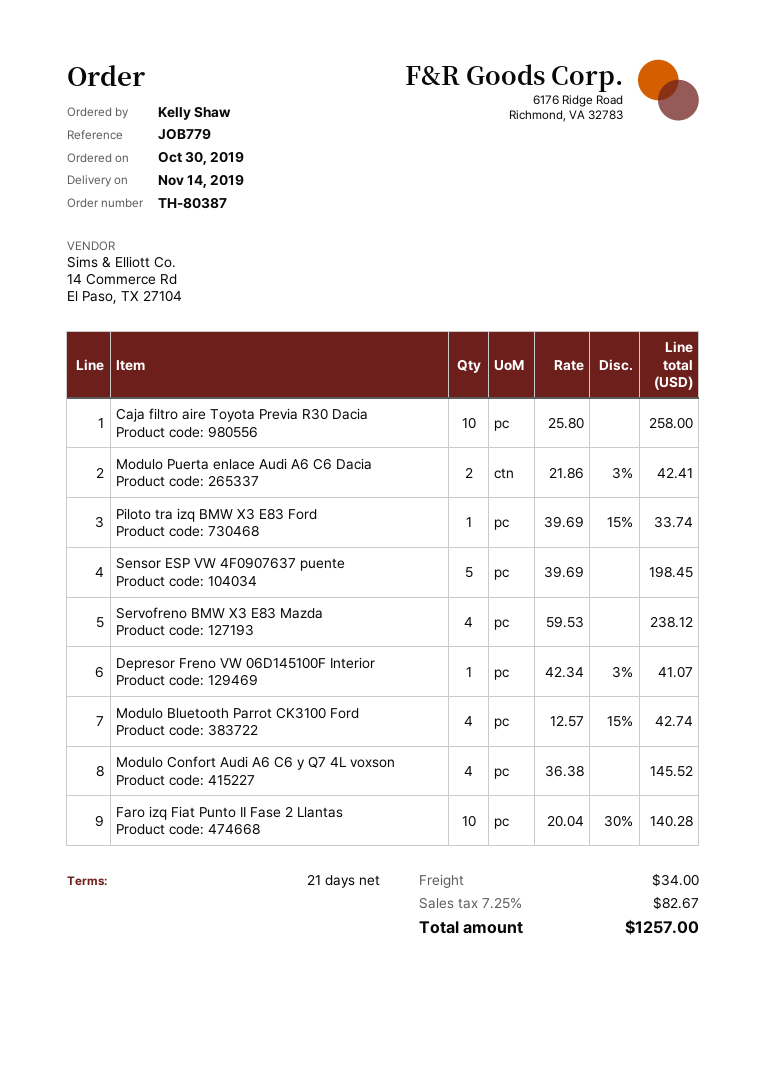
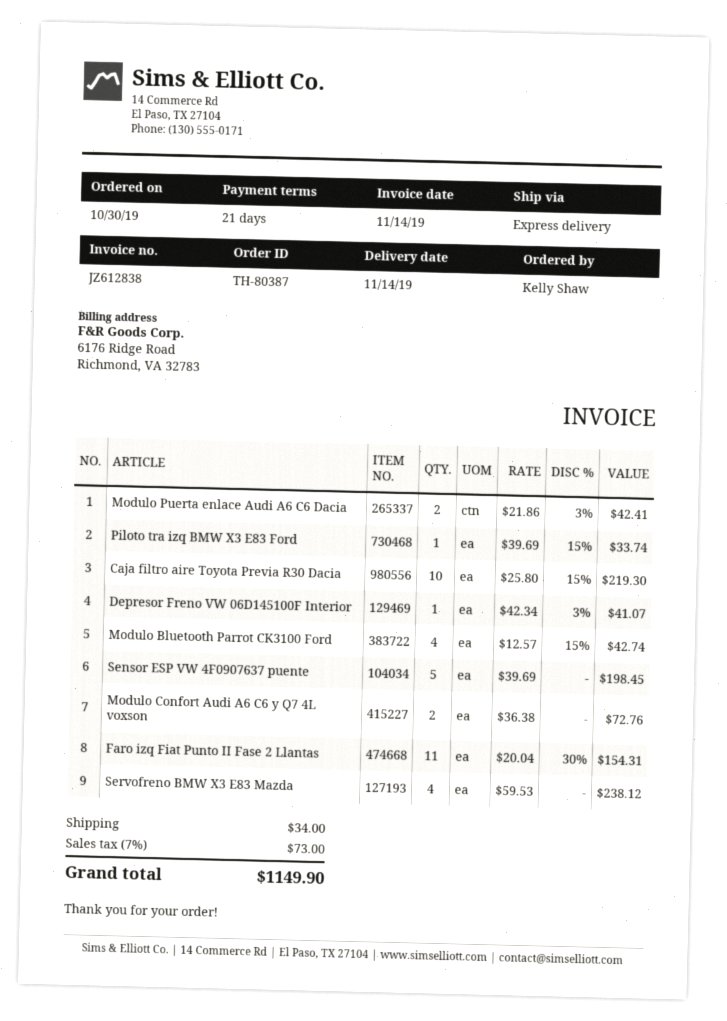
Caja filtro aire Toyota Previa R30 Dacia: 10 x 25.80 = 258.00 -> 10 x 25.80 - 15% = 219.30
Modulo Confort Audi A6 C6 y Q7 4L voxson: 4 x 36.38 = 145.52 -> 2 x 36.38 = 72.76
Faro izq Fiat Punto II Fase 2 Llantas: 10 x 20.04 - 30% = 140.28 -> 11 x 20.04 - 30% = 154.31
tax: 7.25% = 82.67 -> 7% = 73.00
total: 1257.00 -> 1149.90

